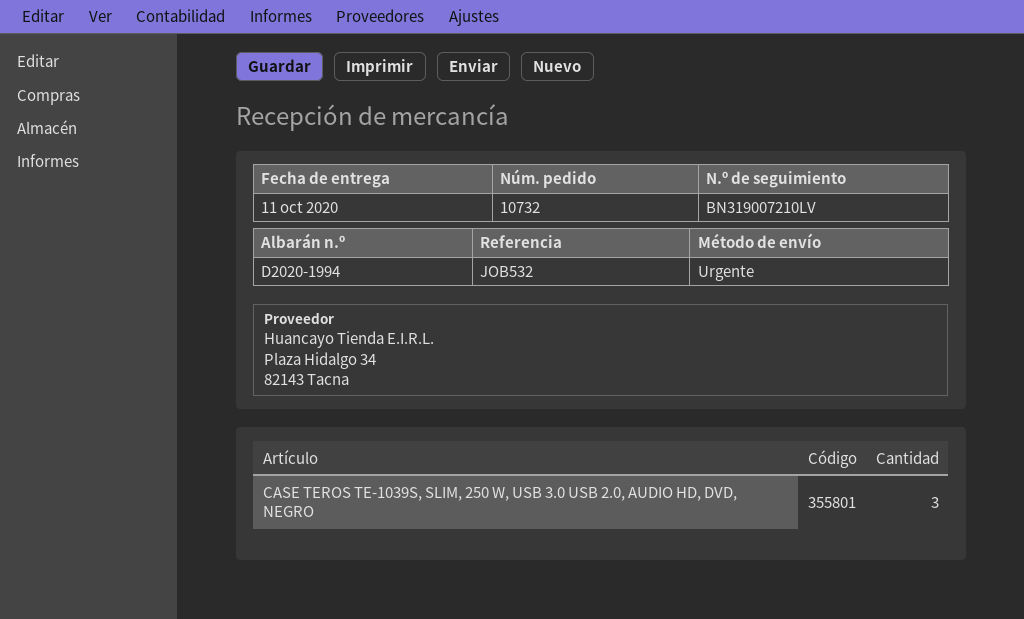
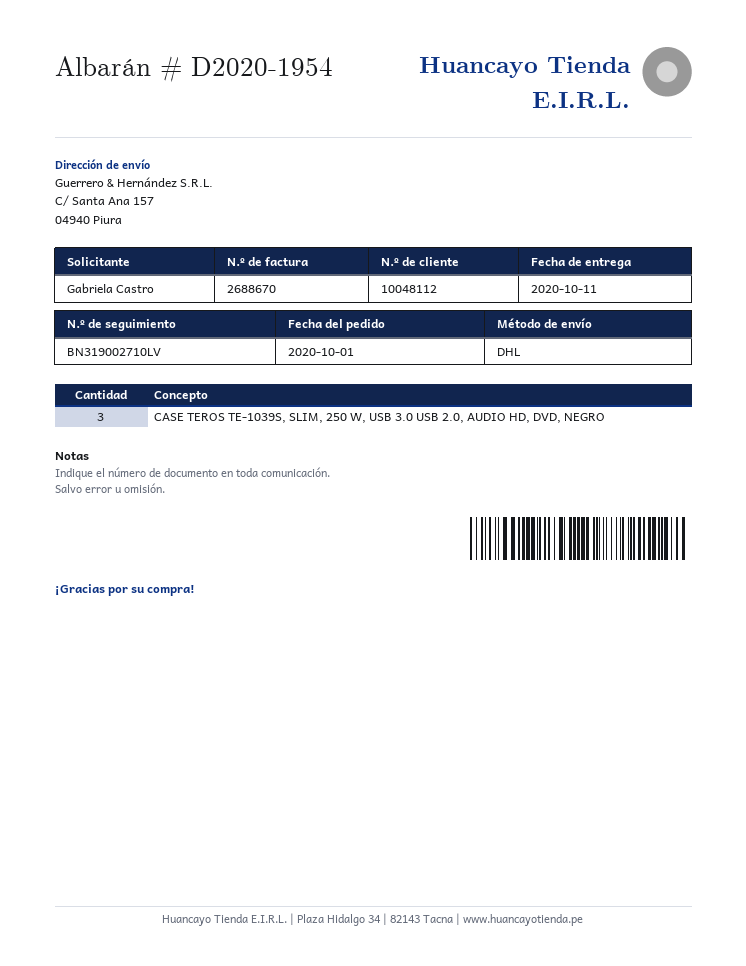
delivery note number: D2020-1994 -> D2020-1954
shipping method: express -> DHL
tracking number: BN319007210LV -> BN319002710LV

